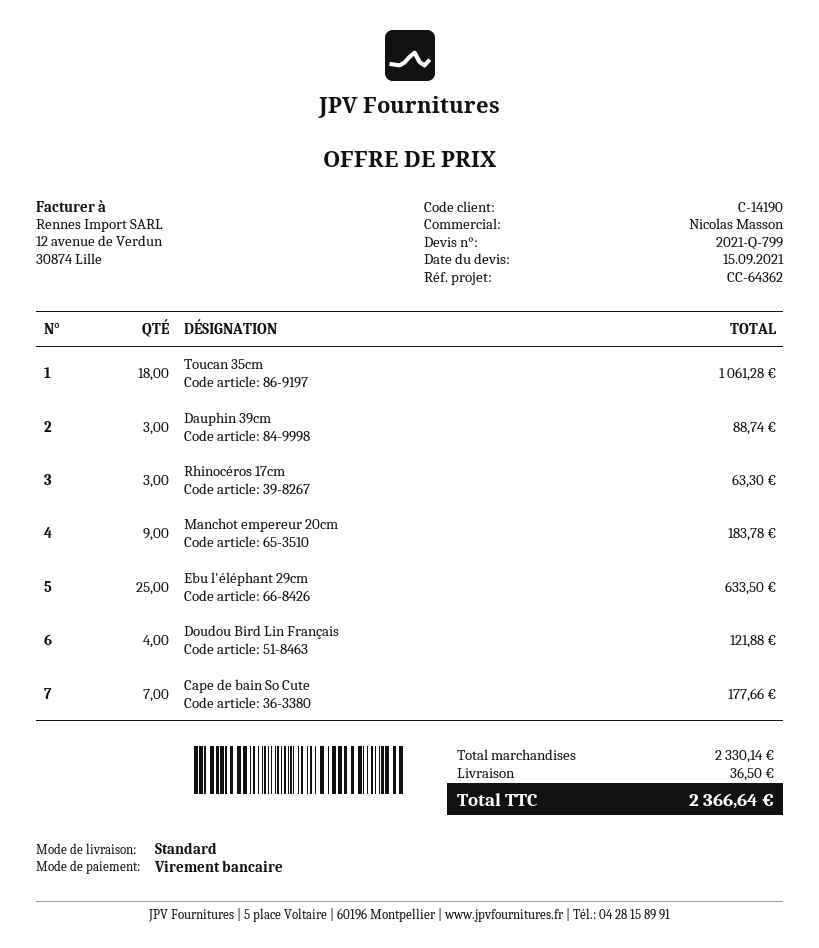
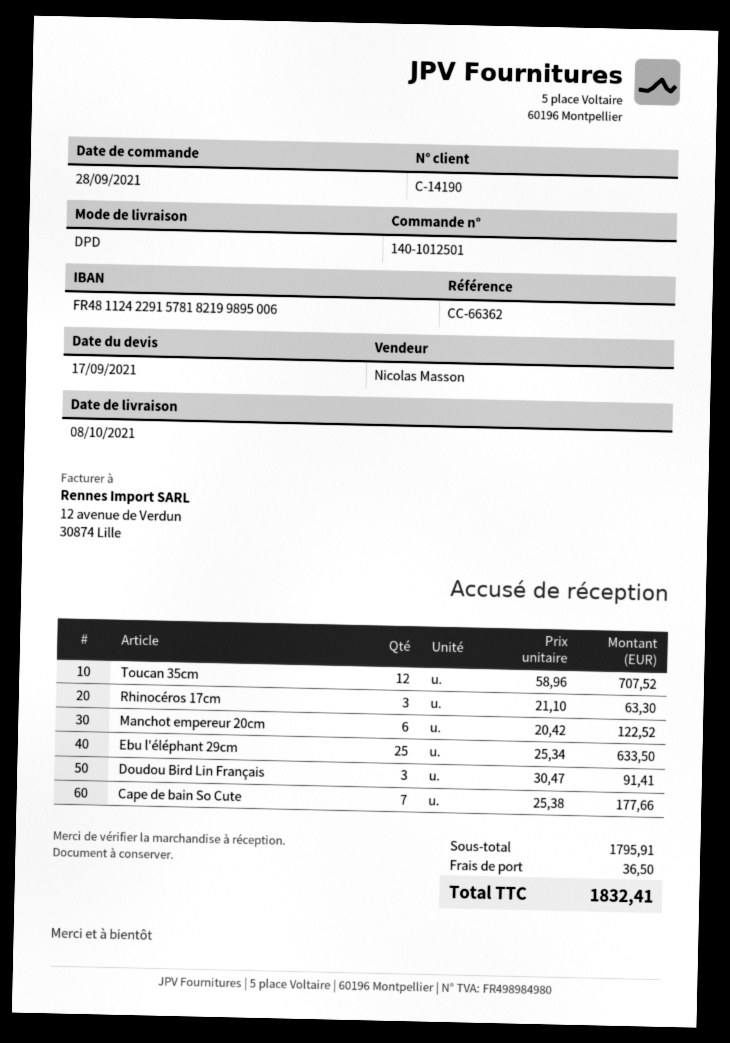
quote date: 2021-09-15 -> 2021-09-17
reference: CC-64362 -> CC-66362
shipping method: standard -> DPD
Toucan 35cm: 18 for 1061.28 -> 12 for 707.52
Dauphin 39cm: 3 for 88.74 -> none
Manchot empereur 20cm: 9 for 183.78 -> 6 for 122.52
Doudou Bird Lin Français: 4 for 121.88 -> 3 for 91.41
subtotal: 2330.14 -> 1795.91
total: 2366.64 -> 1832.41

